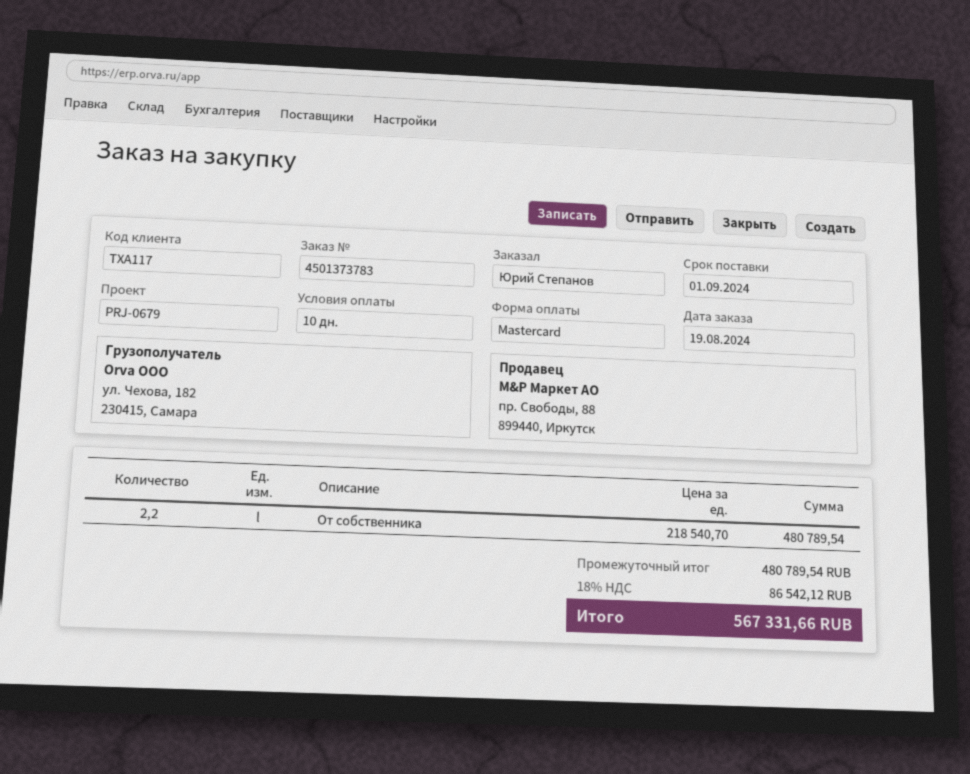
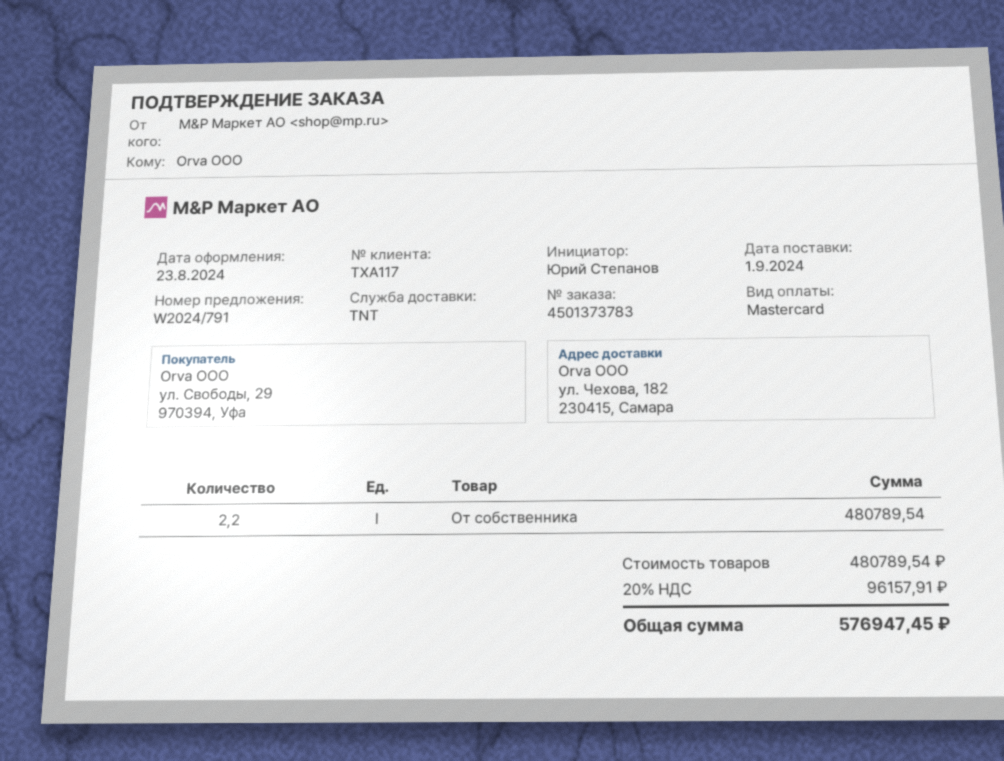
order date: 2024-08-19 -> 2024-08-23
tax: 18% = 86542.12 -> 20% = 96157.91
total: 567331.66 -> 576947.45

